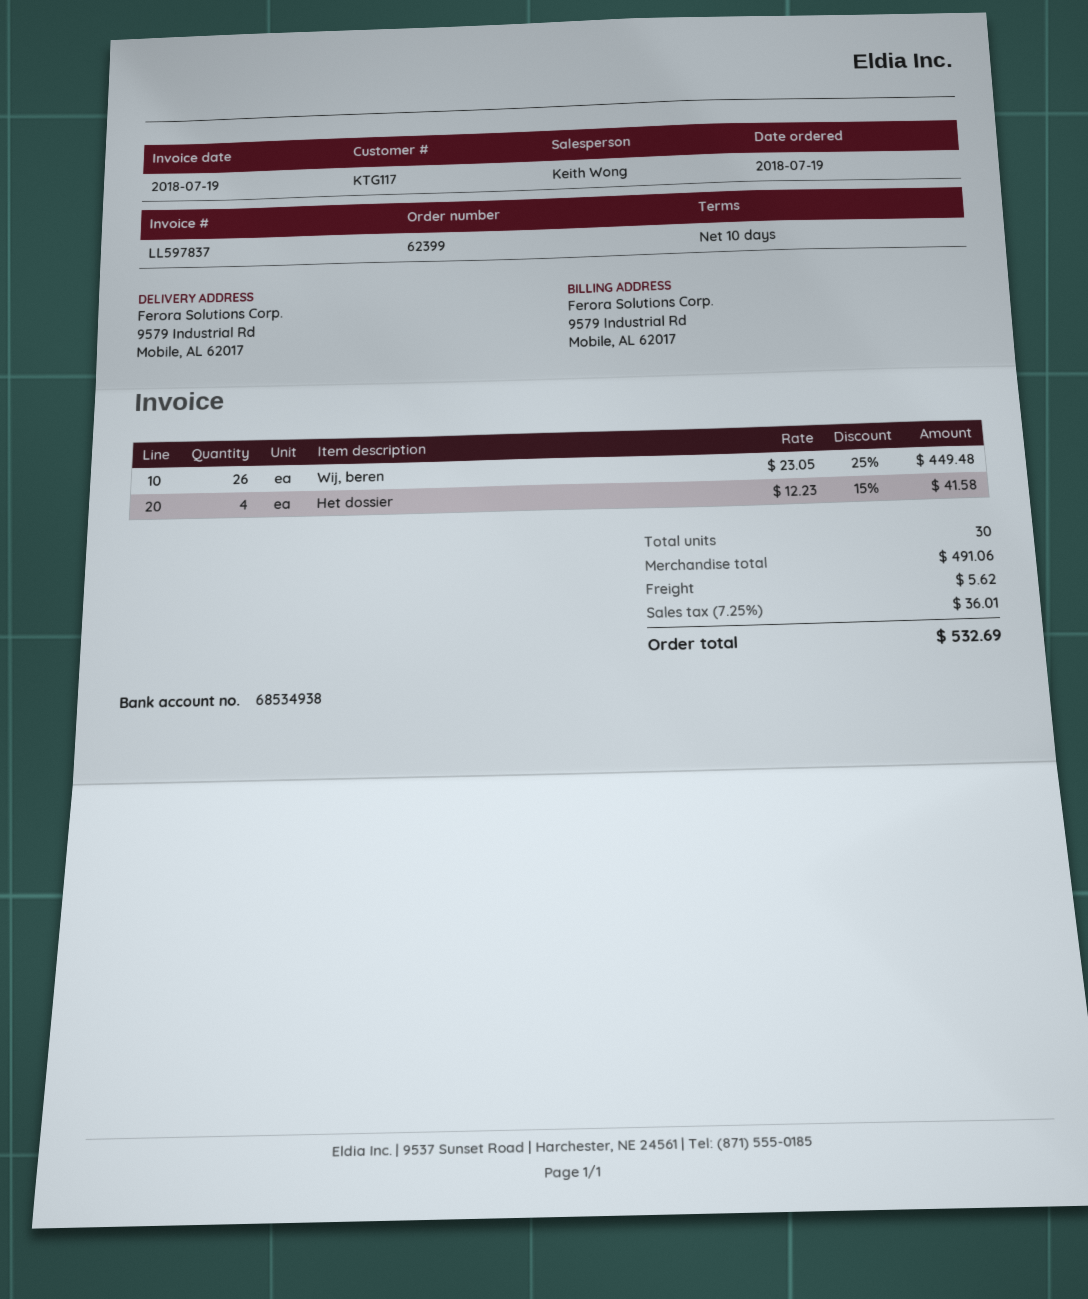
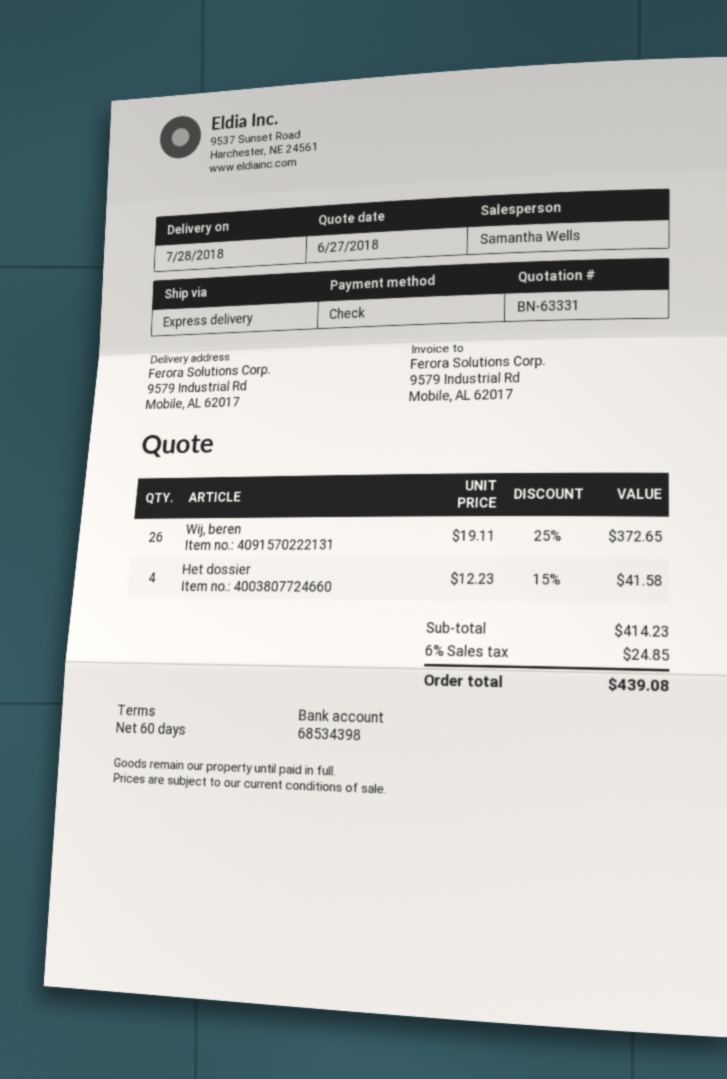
payment terms: 10 days -> 60 days
sales rep: Keith Wong -> Samantha Wells
bank account: 68534938 -> 68534398
Wij, beren: 26 x 23.05 - 25% = 449.48 -> 26 x 19.11 - 25% = 372.65
subtotal: 491.06 -> 414.23
shipping: 5.62 -> none
tax: 7.25% = 36.01 -> 6% = 24.85
total: 532.69 -> 439.08

